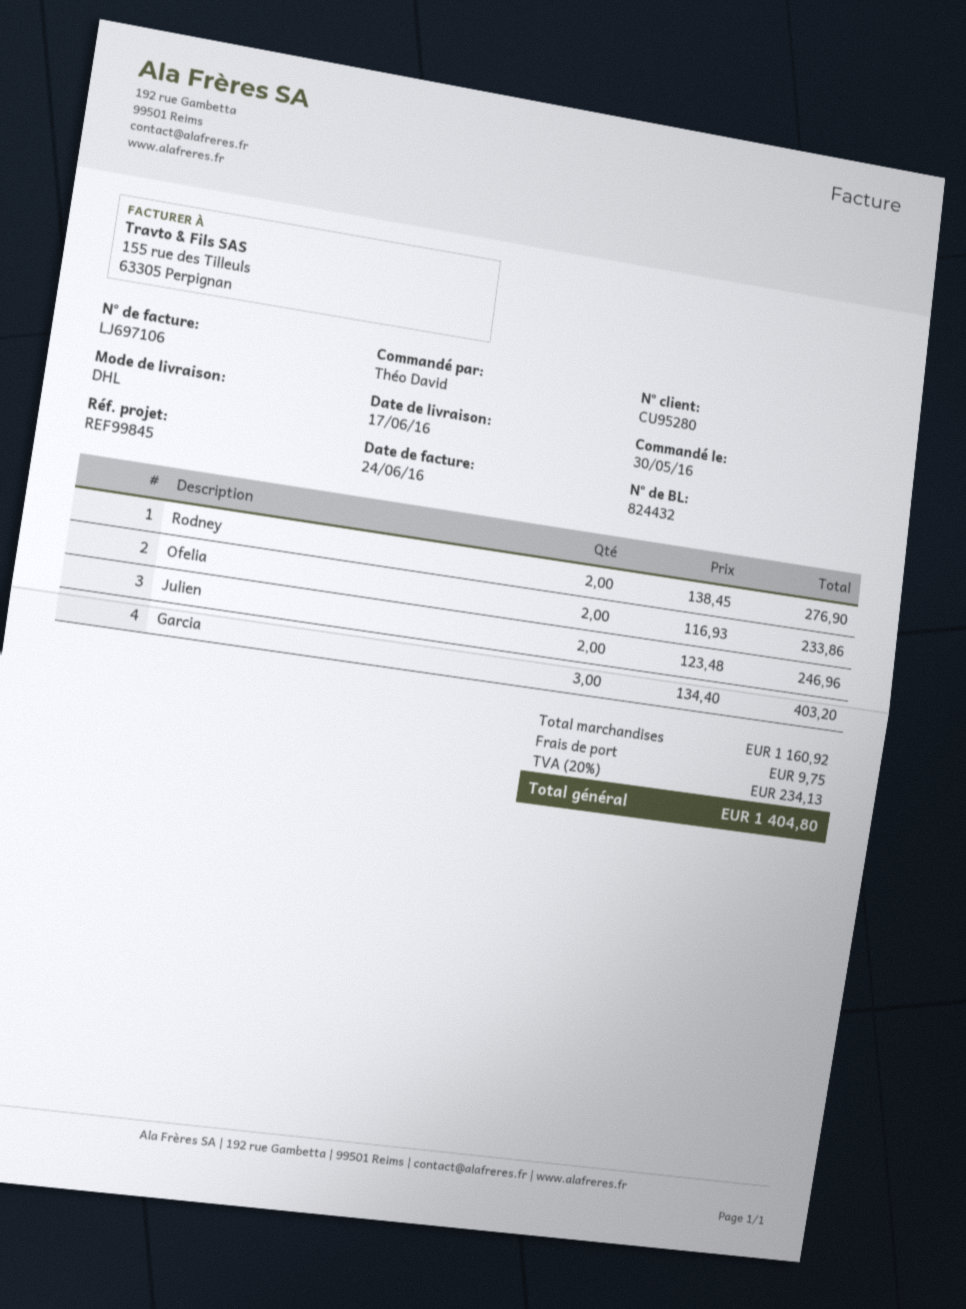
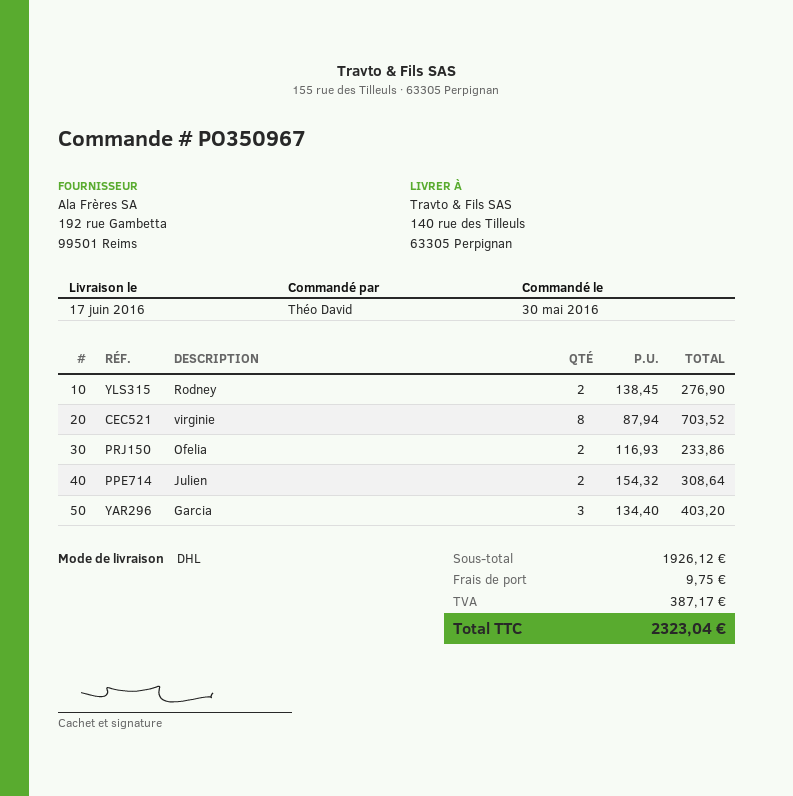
Julien: 2 x 123.48 = 246.96 -> 2 x 154.32 = 308.64
virginie: none -> 8 x 87.94 = 703.52
subtotal: 1160.92 -> 1926.12
tax: 234.13 -> 387.17
total: 1404.80 -> 2323.04

